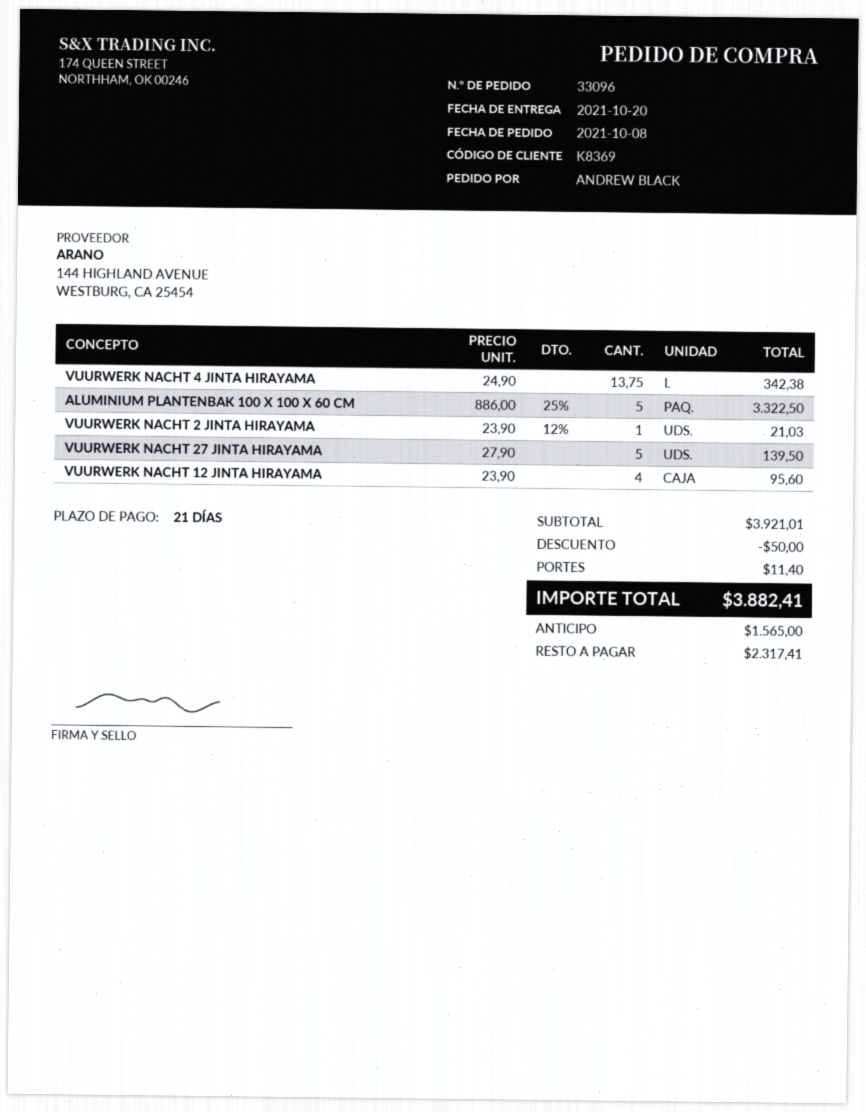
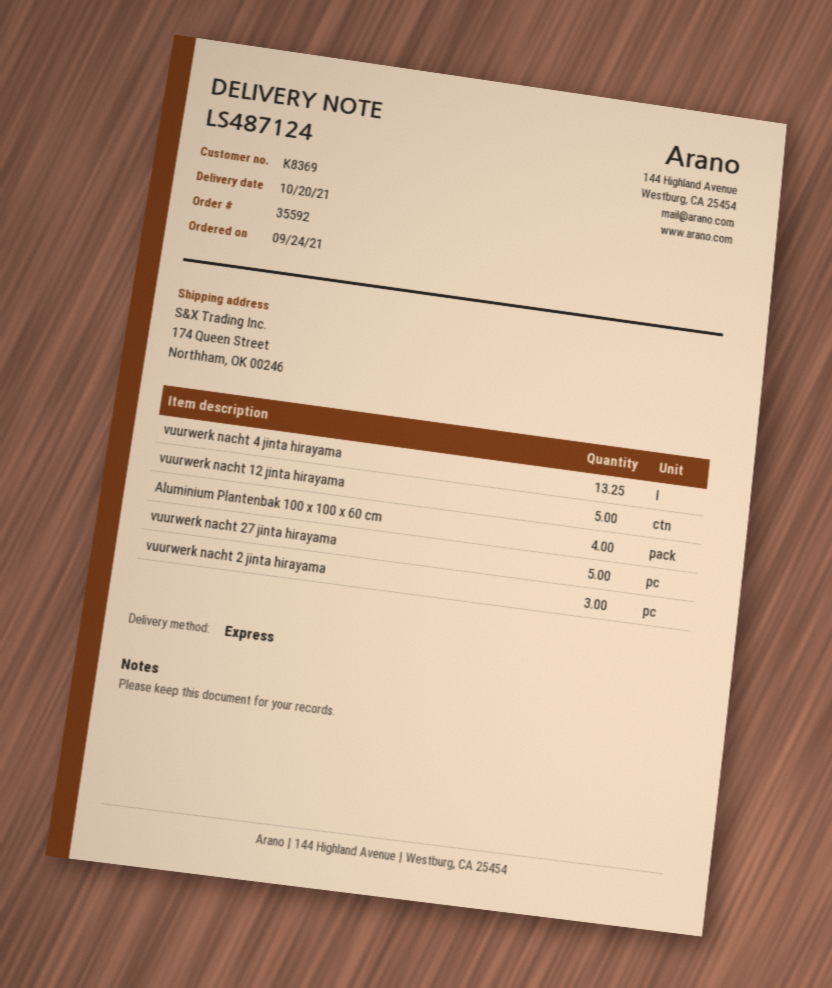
order number: 33096 -> 35592
order date: 2021-10-08 -> 2021-09-24
VUURWERK NACHT 4 JINTA HIRAYAMA: 13.75 -> 13.25
ALUMINIUM PLANTENBAK 100 X 100 X 60 CM: 5 -> 4
VUURWERK NACHT 2 JINTA HIRAYAMA: 1 -> 3
VUURWERK NACHT 12 JINTA HIRAYAMA: 4 -> 5

